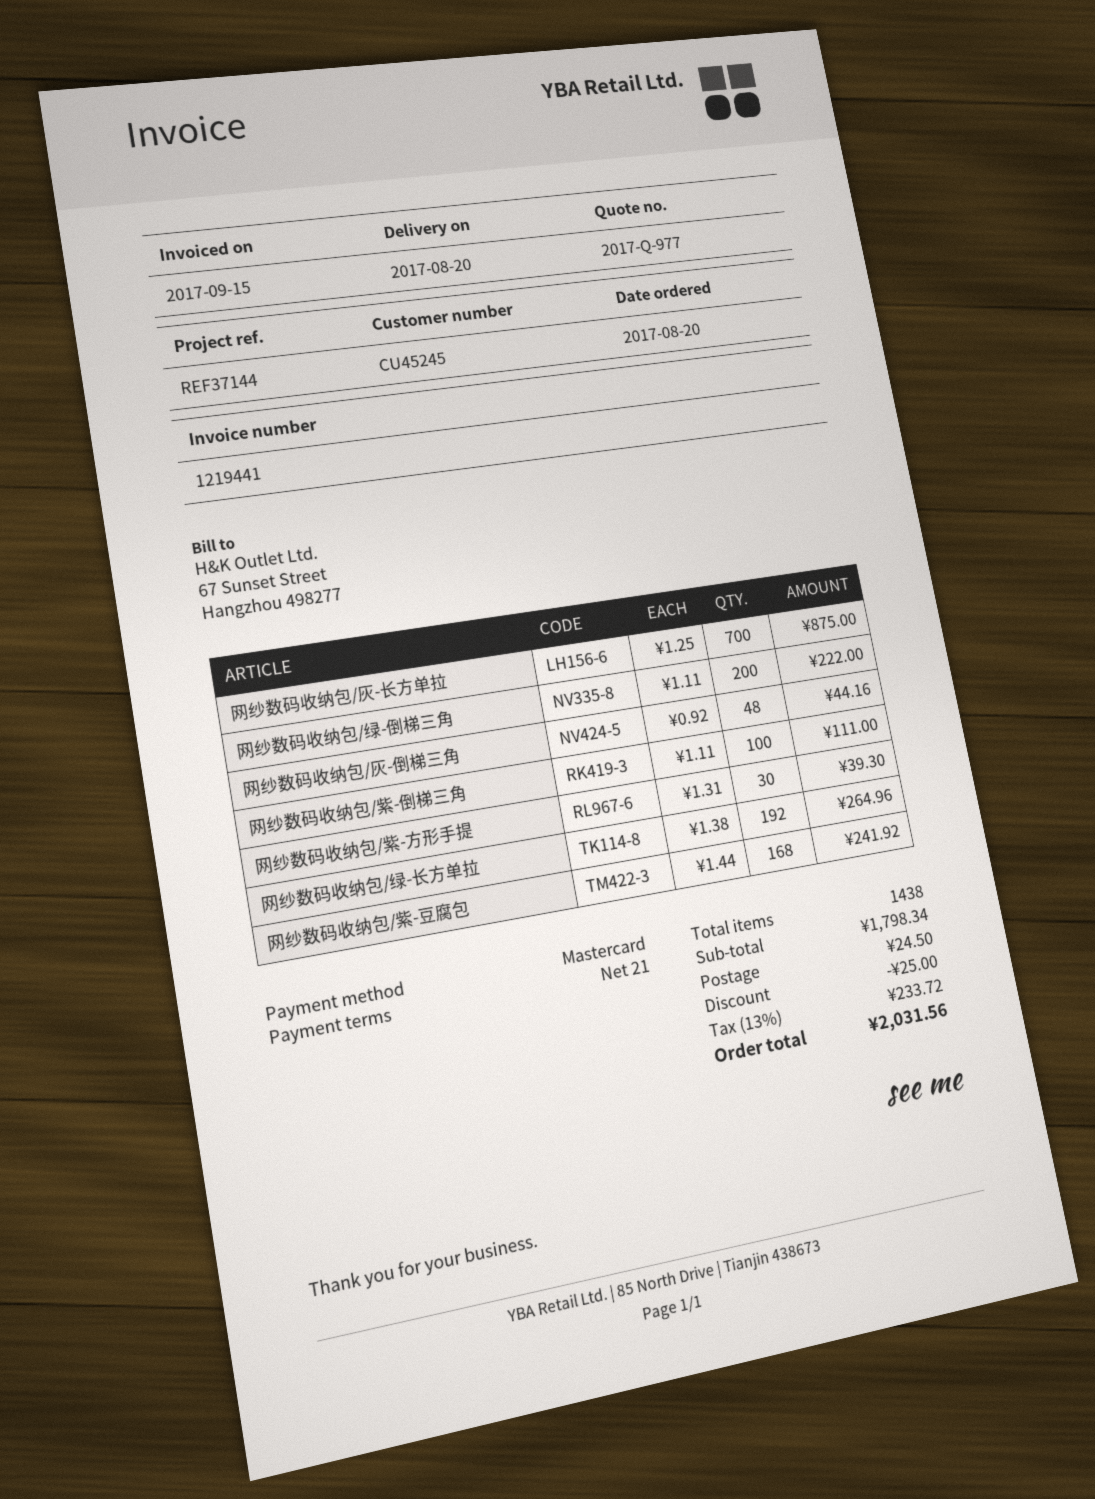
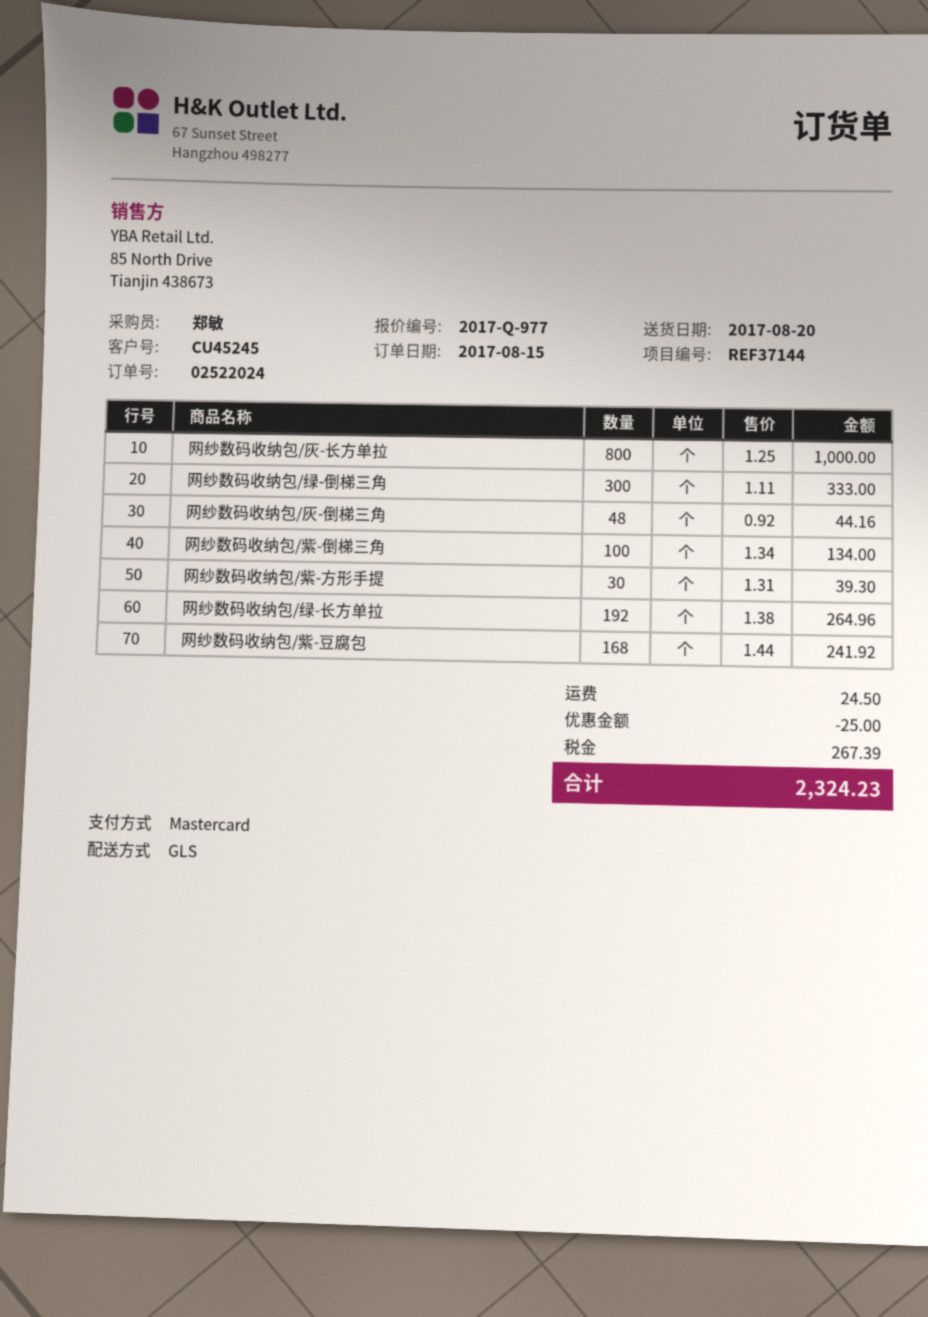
order date: 2017-08-20 -> 2017-08-15
网纱数码收纳包/灰-长方单拉: 700 x 1.25 = 875.00 -> 800 x 1.25 = 1000.00
网纱数码收纳包/绿-倒梯三角: 200 x 1.11 = 222.00 -> 300 x 1.11 = 333.00
网纱数码收纳包/紫-倒梯三角: 100 x 1.11 = 111.00 -> 100 x 1.34 = 134.00
tax: 233.72 -> 267.39
total: 2031.56 -> 2324.23

